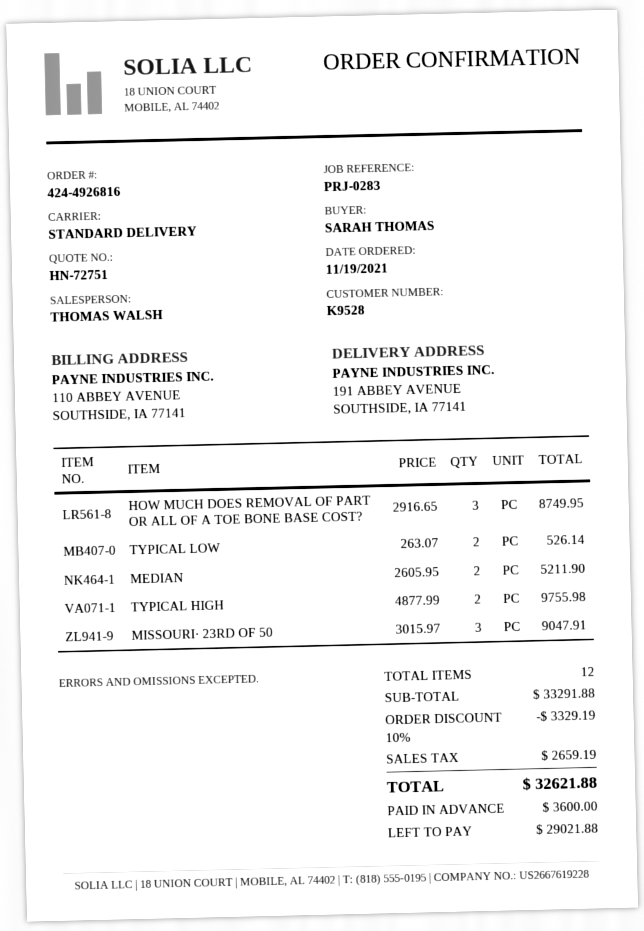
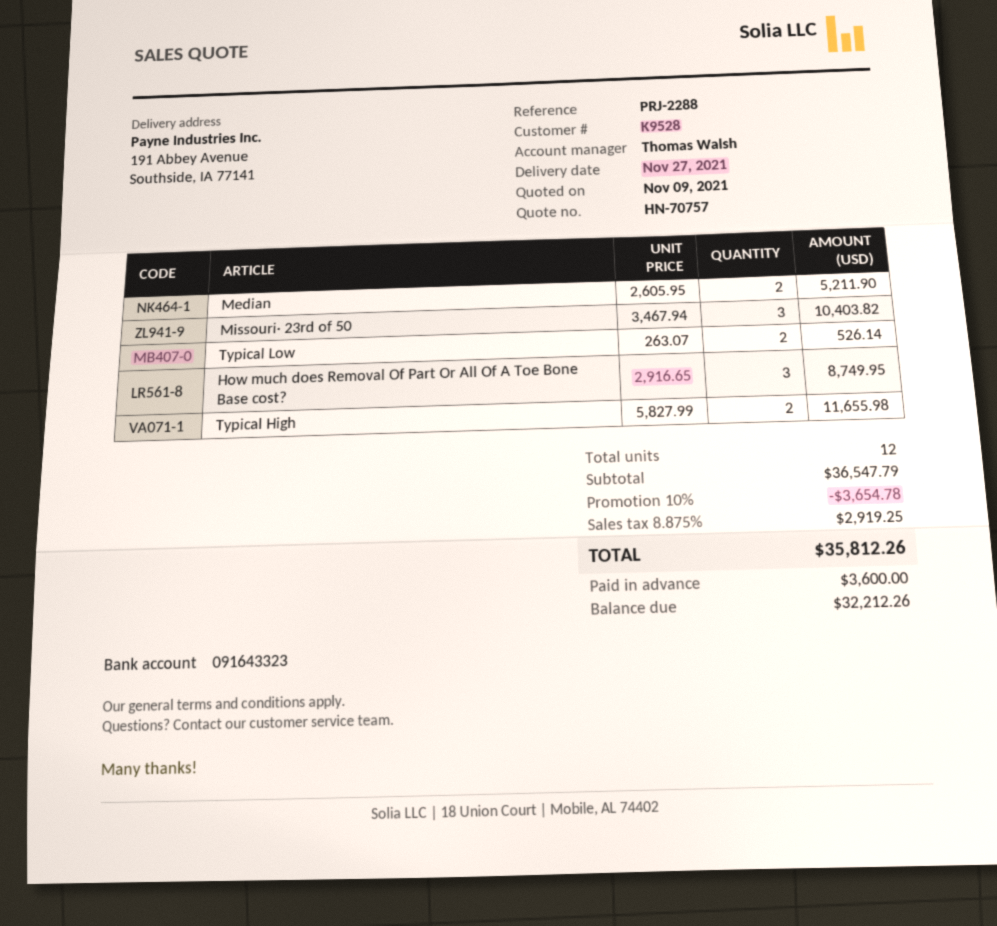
quote number: HN-72751 -> HN-70757
reference: PRJ-0283 -> PRJ-2288
TYPICAL HIGH: 2 x 4877.99 = 9755.98 -> 2 x 5827.99 = 11655.98
MISSOURI· 23RD OF 50: 3 x 3015.97 = 9047.91 -> 3 x 3467.94 = 10403.82
subtotal: 33291.88 -> 36547.79
discount: 10% = 3329.19 -> 10% = 3654.78
tax: 2659.19 -> 2919.25
total: 32621.88 -> 35812.26
balance: 29021.88 -> 32212.26

